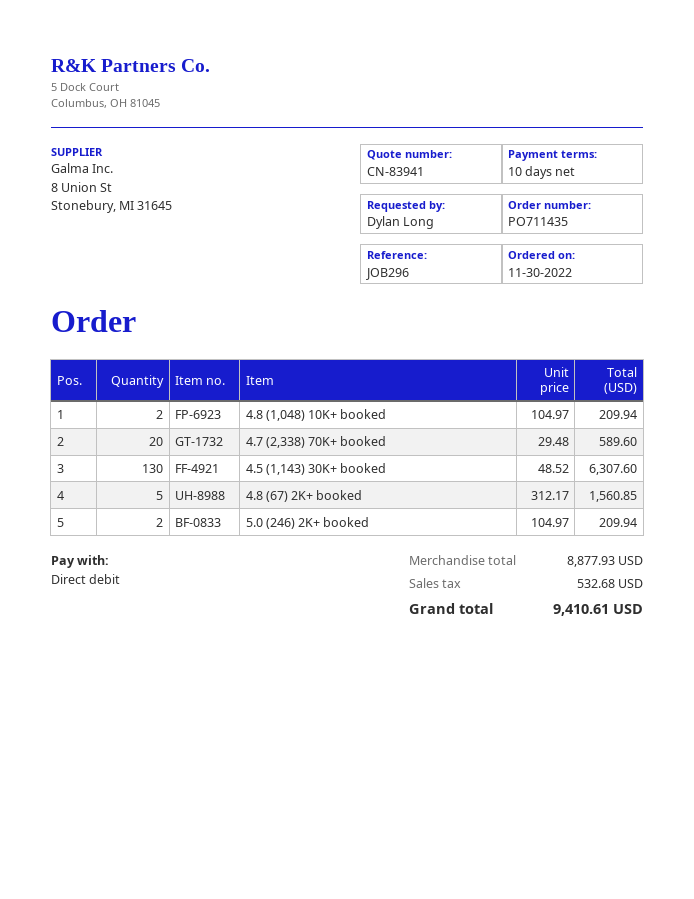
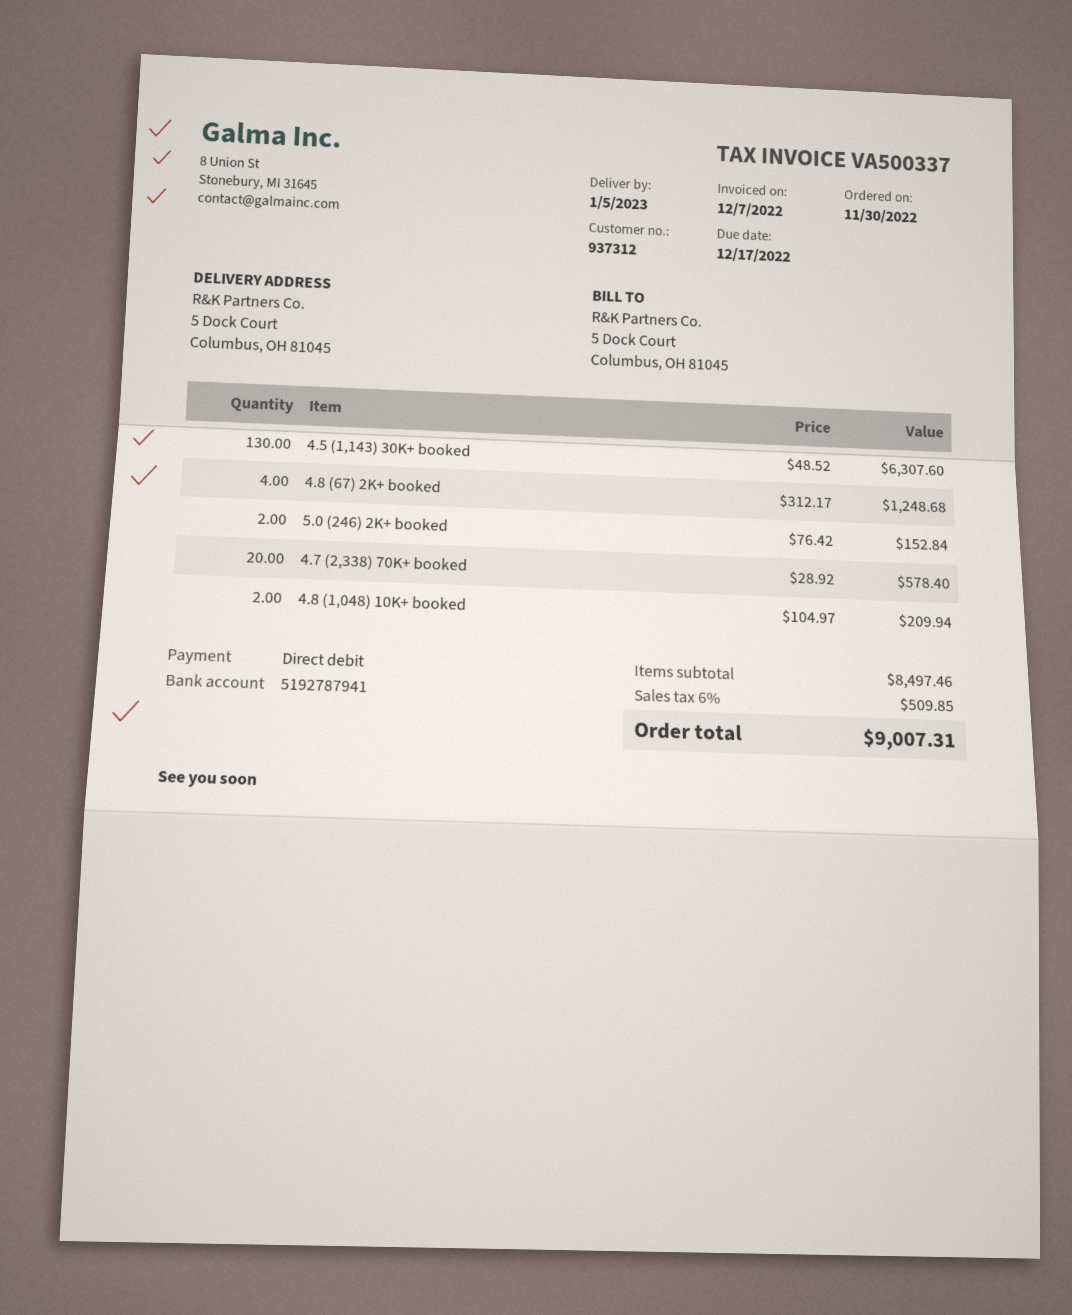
4.7 (2,338) 70K+ booked: 20 x 29.48 = 589.60 -> 20 x 28.92 = 578.40
4.8 (67) 2K+ booked: 5 x 312.17 = 1560.85 -> 4 x 312.17 = 1248.68
5.0 (246) 2K+ booked: 2 x 104.97 = 209.94 -> 2 x 76.42 = 152.84
subtotal: 8877.93 -> 8497.46
tax: 532.68 -> 509.85
total: 9410.61 -> 9007.31

